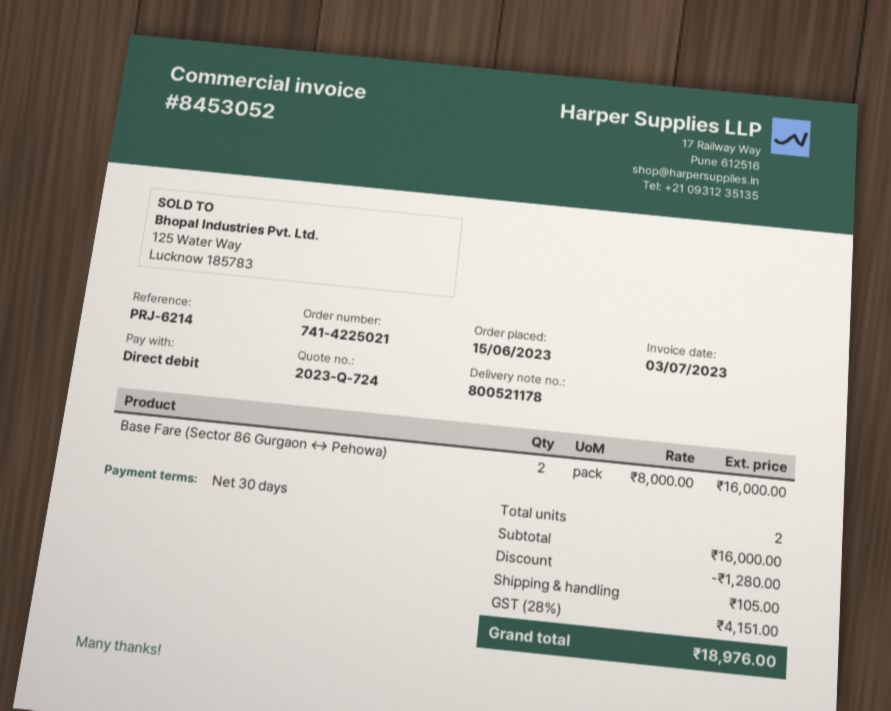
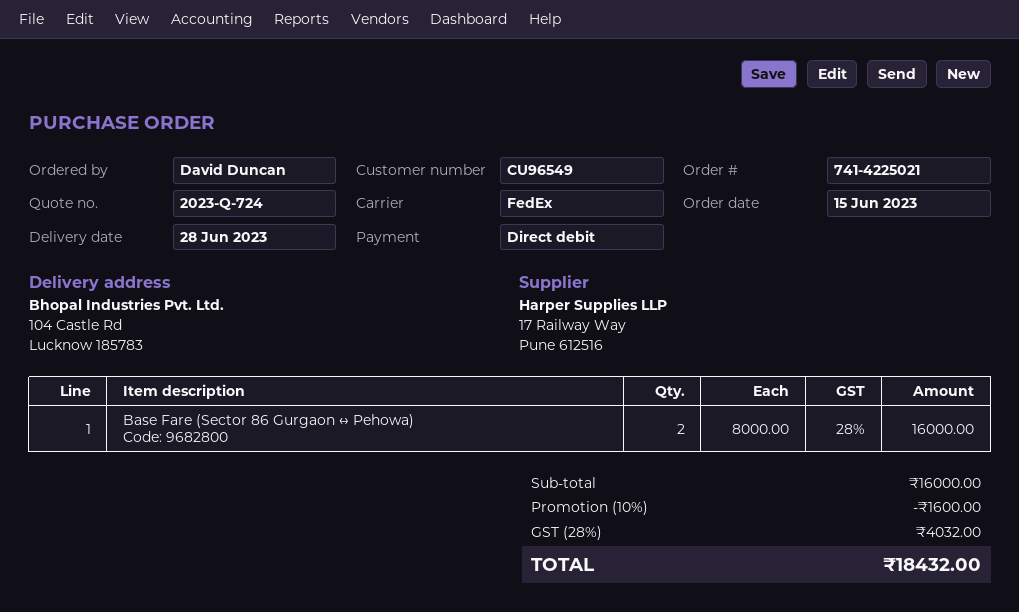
discount: 1280.00 -> 1600.00
shipping: 105.00 -> none
tax: 28% = 4151.00 -> 28% = 4032.00
total: 18976.00 -> 18432.00

